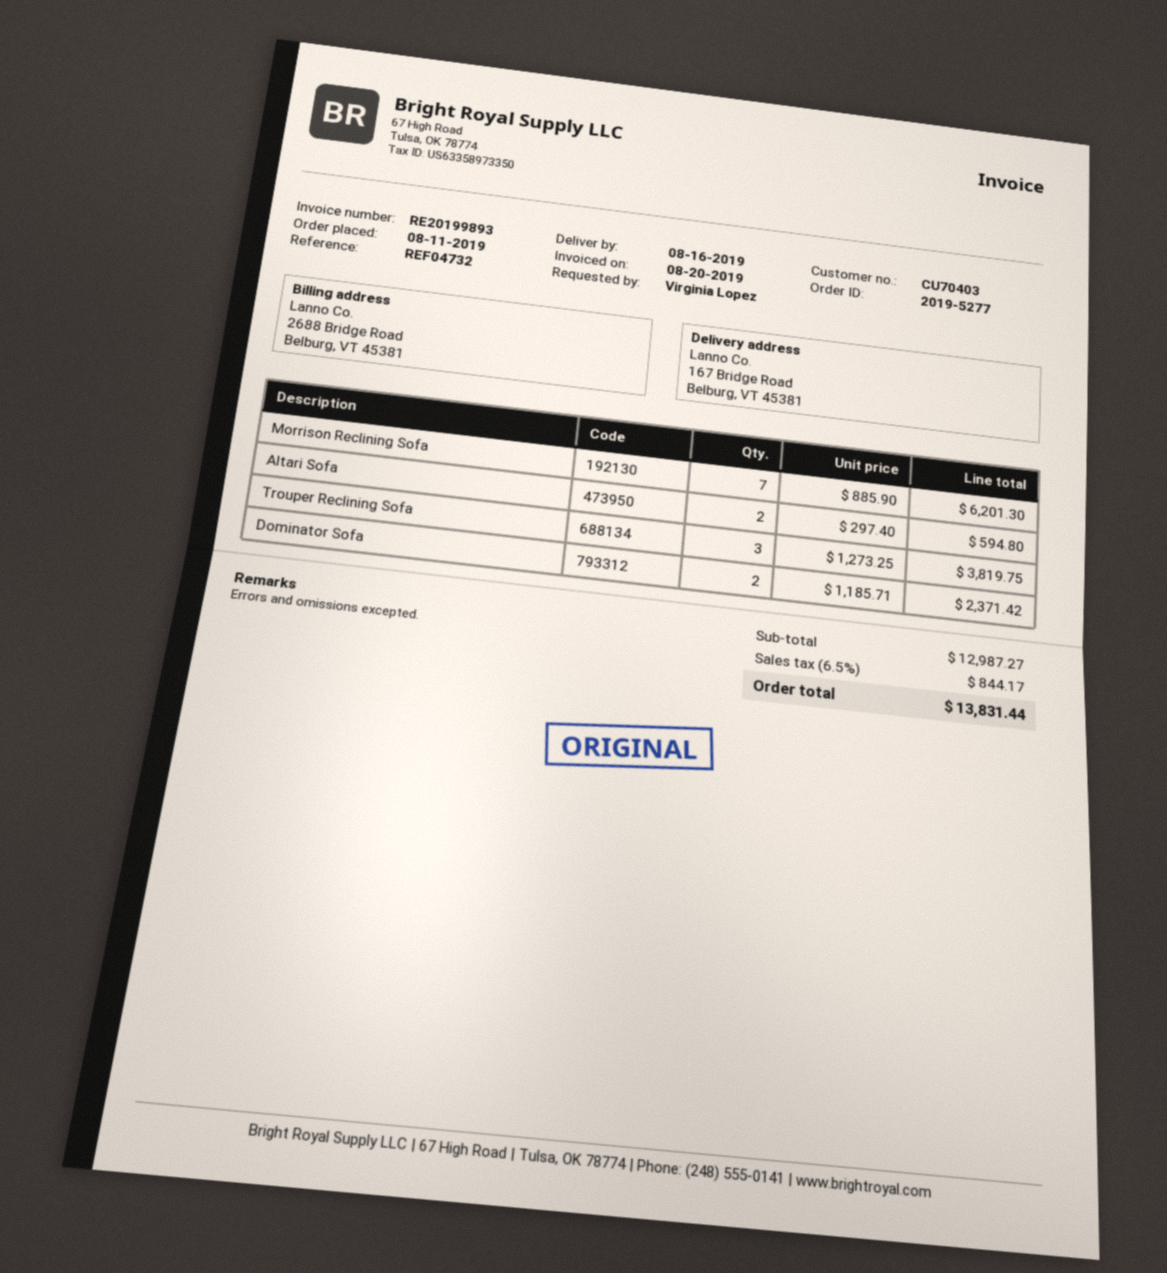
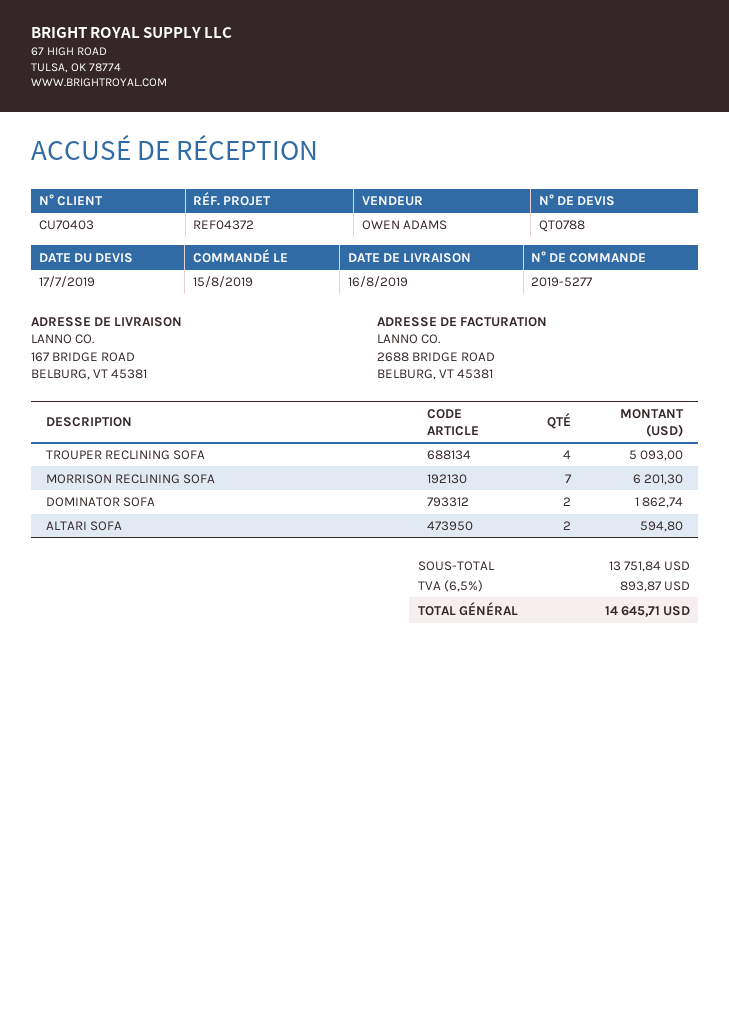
order date: 2019-08-11 -> 2019-08-15
reference: REF04732 -> REF04372
Trouper Reclining Sofa: 3 for 3819.75 -> 4 for 5093.00
Dominator Sofa: 2 for 2371.42 -> 2 for 1862.74
subtotal: 12987.27 -> 13751.84
tax: 6.5% = 844.17 -> 6.5% = 893.87
total: 13831.44 -> 14645.71

